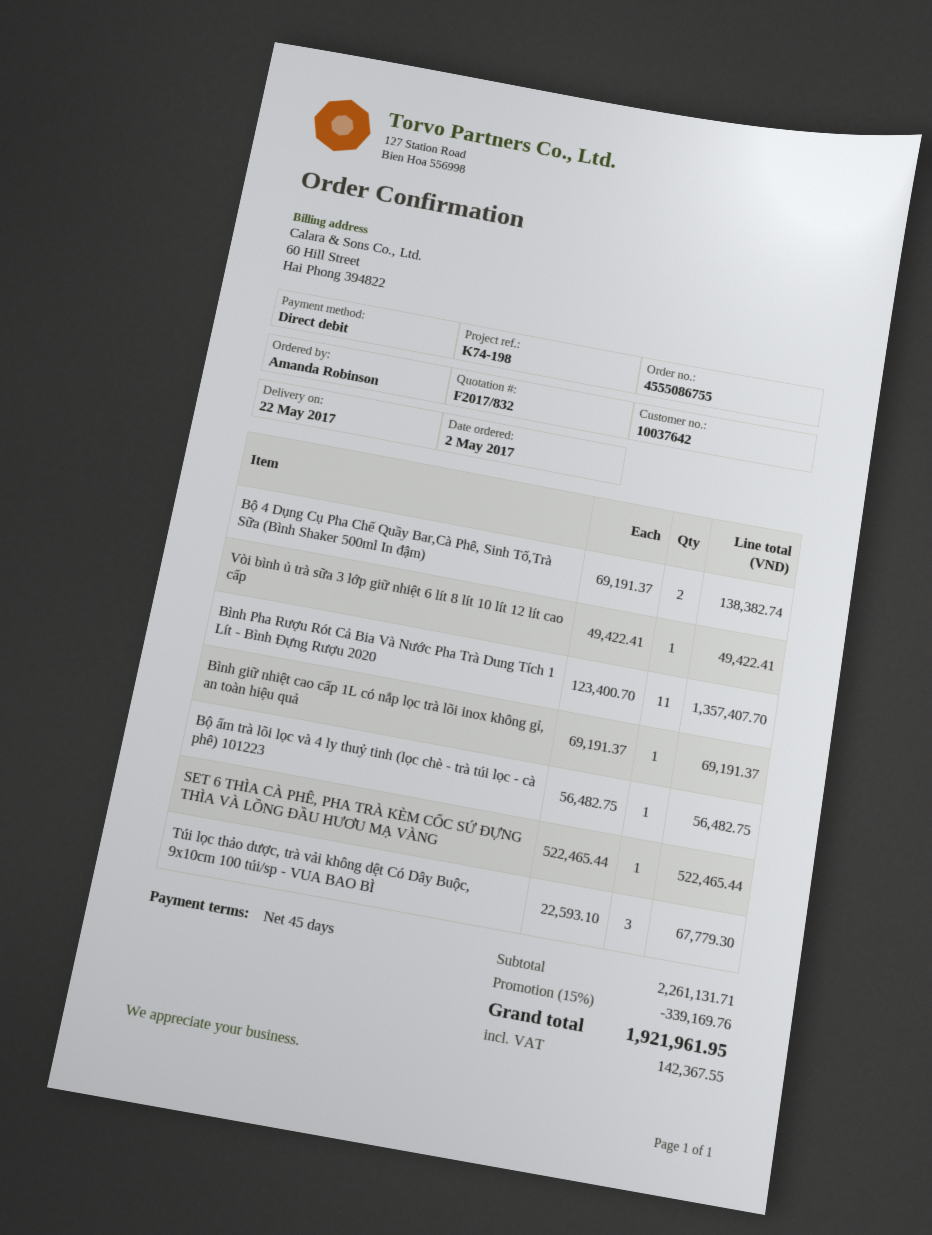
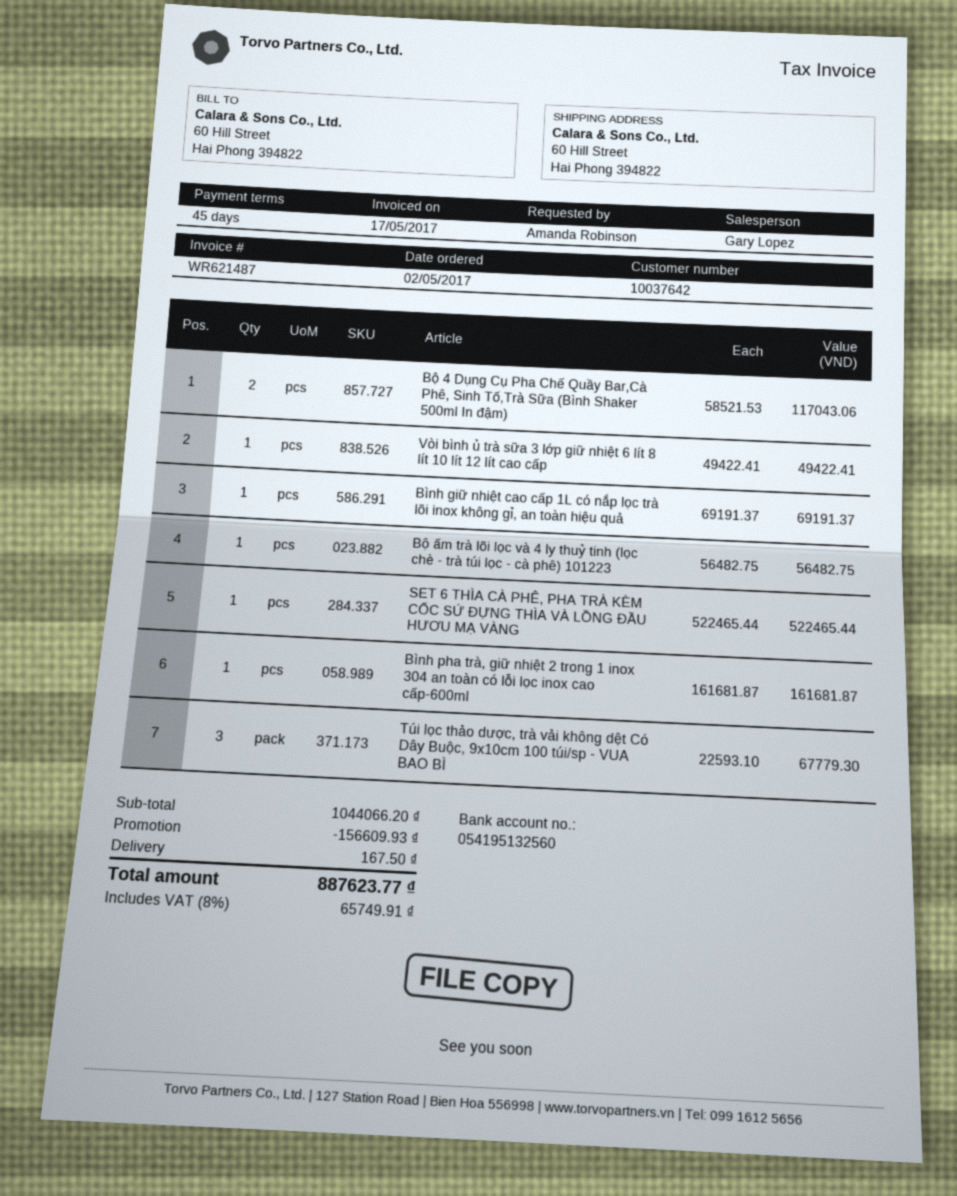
Bộ 4 Dụng Cụ Pha Chế Quầy Bar,Cà Phê, Sinh Tố,Trà Sữa (Bình Shaker 500ml In đậm): 2 x 69191.37 = 138382.74 -> 2 x 58521.53 = 117043.06
Bình Pha Rượu Rót Cả Bia Và Nước Pha Trà Dung Tích 1 Lít - Bình Đựng Rượu 2020: 11 x 123400.70 = 1357407.70 -> none
Bình pha trà, giữ nhiệt 2 trong 1 inox 304 an toàn có lỗi lọc inox cao cấp-600ml: none -> 1 x 161681.87 = 161681.87
subtotal: 2261131.71 -> 1044066.20
discount: 339169.76 -> 156609.93
shipping: none -> 167.50
tax: 142367.55 -> 65749.91
total: 1921961.95 -> 887623.77

